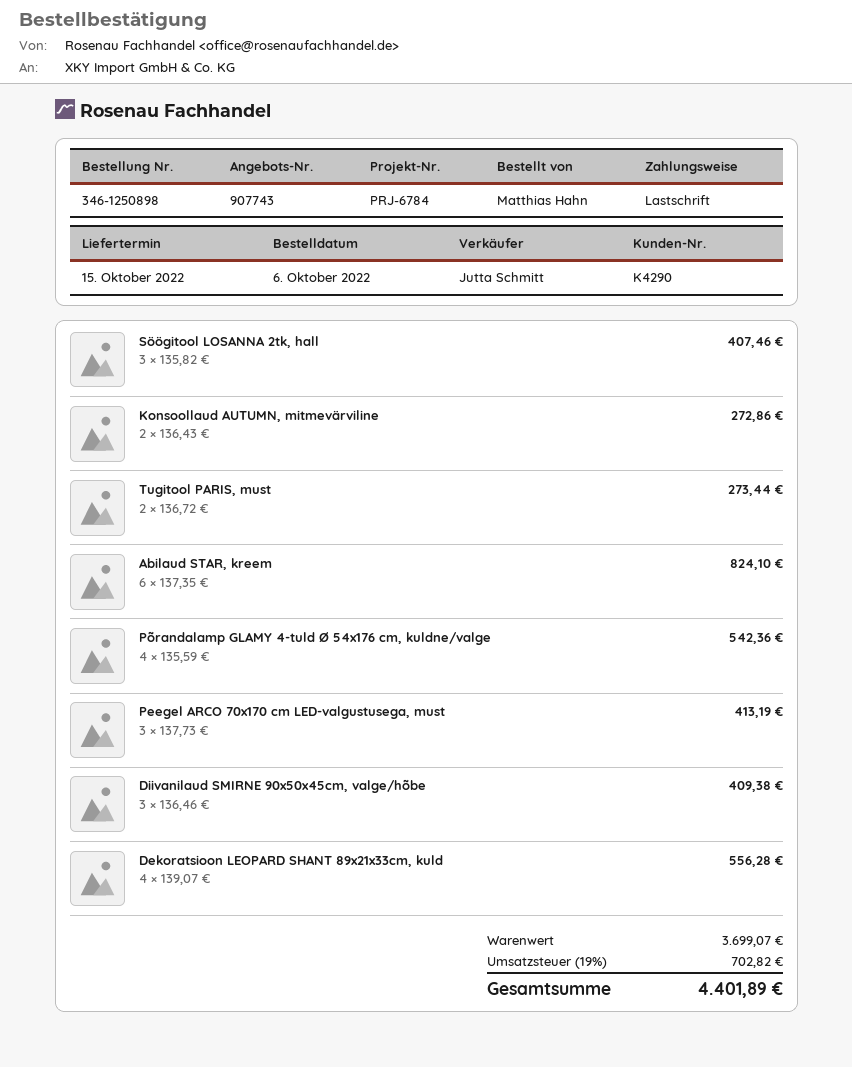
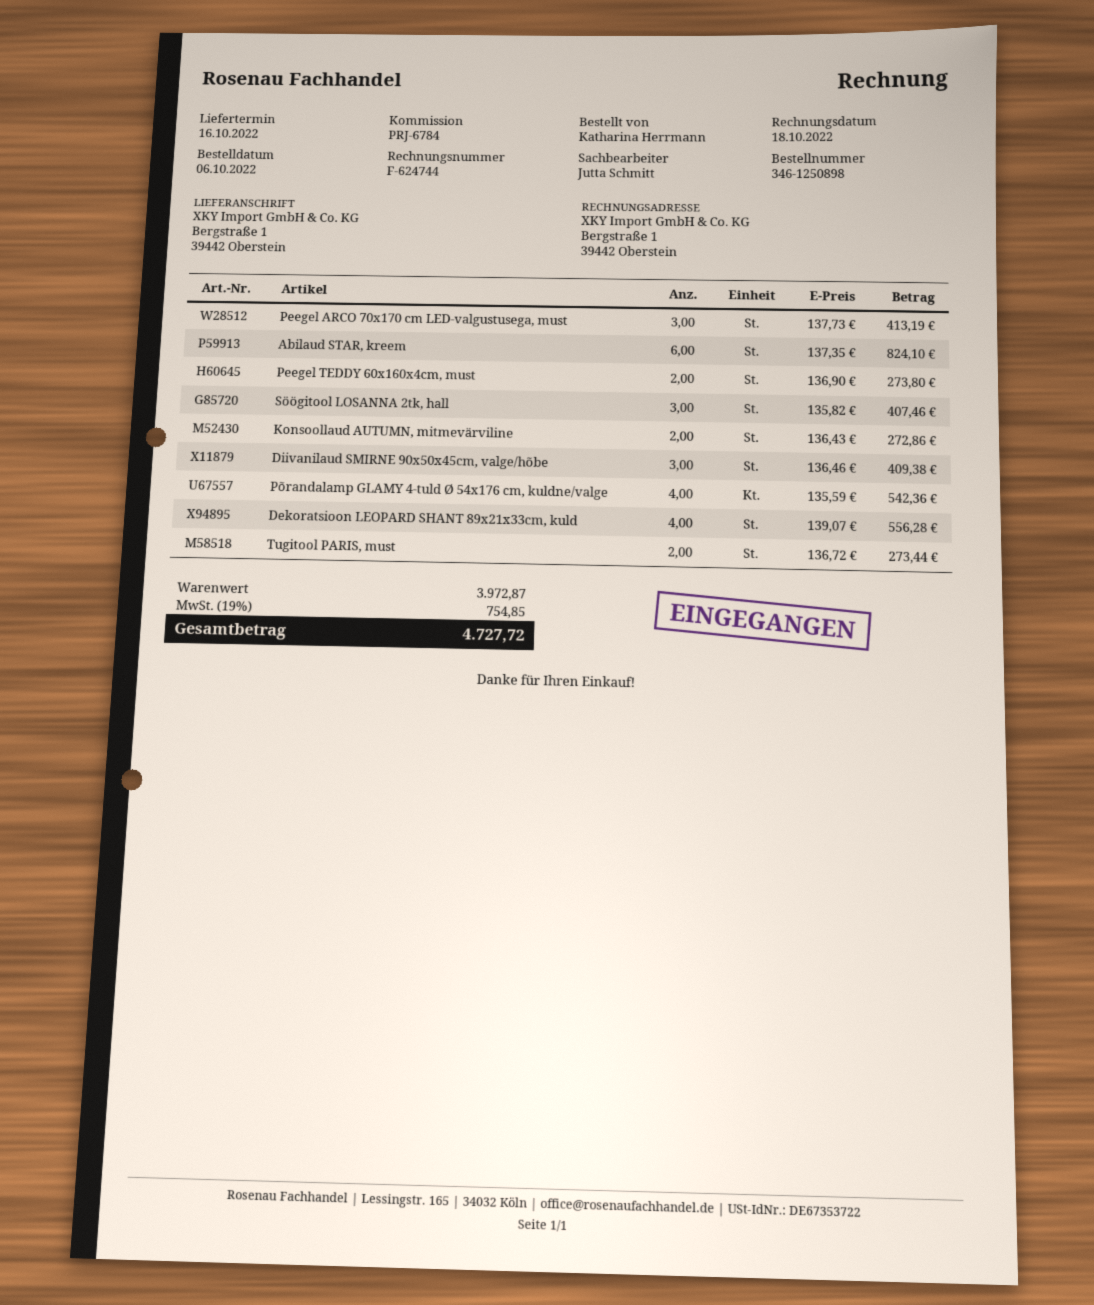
delivery date: 2022-10-15 -> 2022-10-16
ordered by: Matthias Hahn -> Katharina Herrmann
Peegel TEDDY 60x160x4cm, must: none -> 2 x 136.90 = 273.80
subtotal: 3699.07 -> 3972.87
tax: 19% = 702.82 -> 19% = 754.85
total: 4401.89 -> 4727.72

